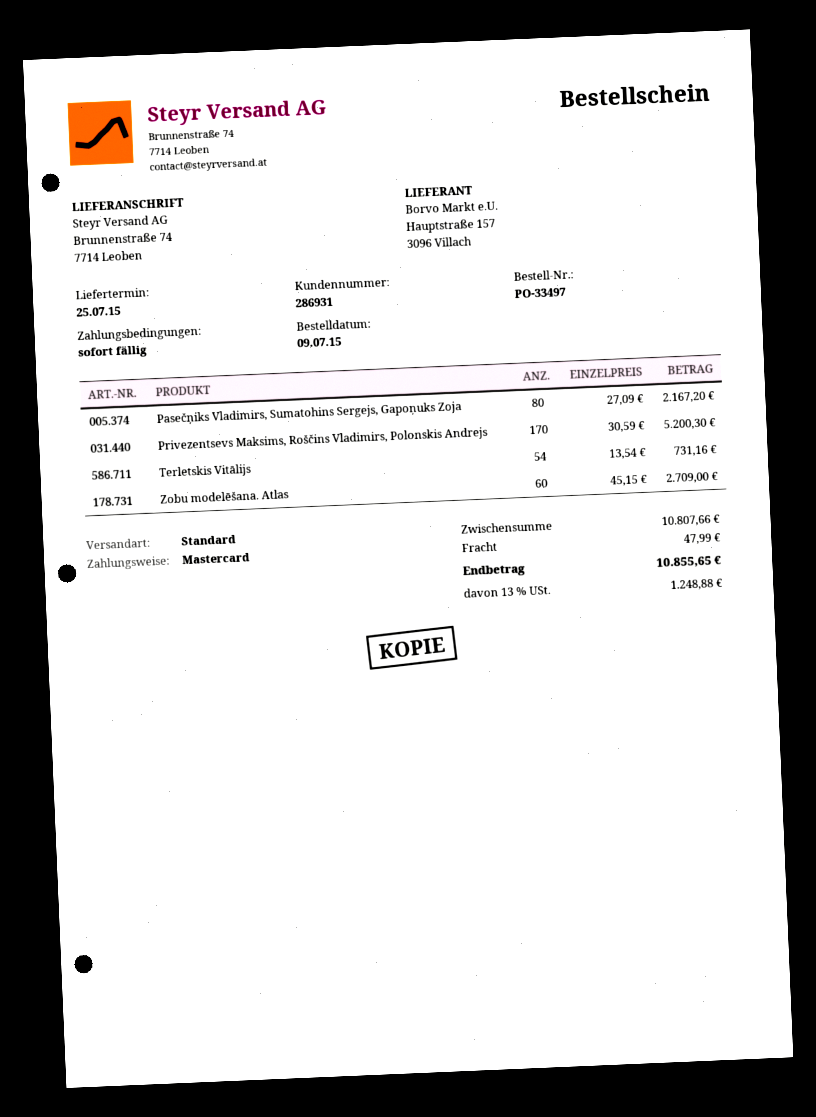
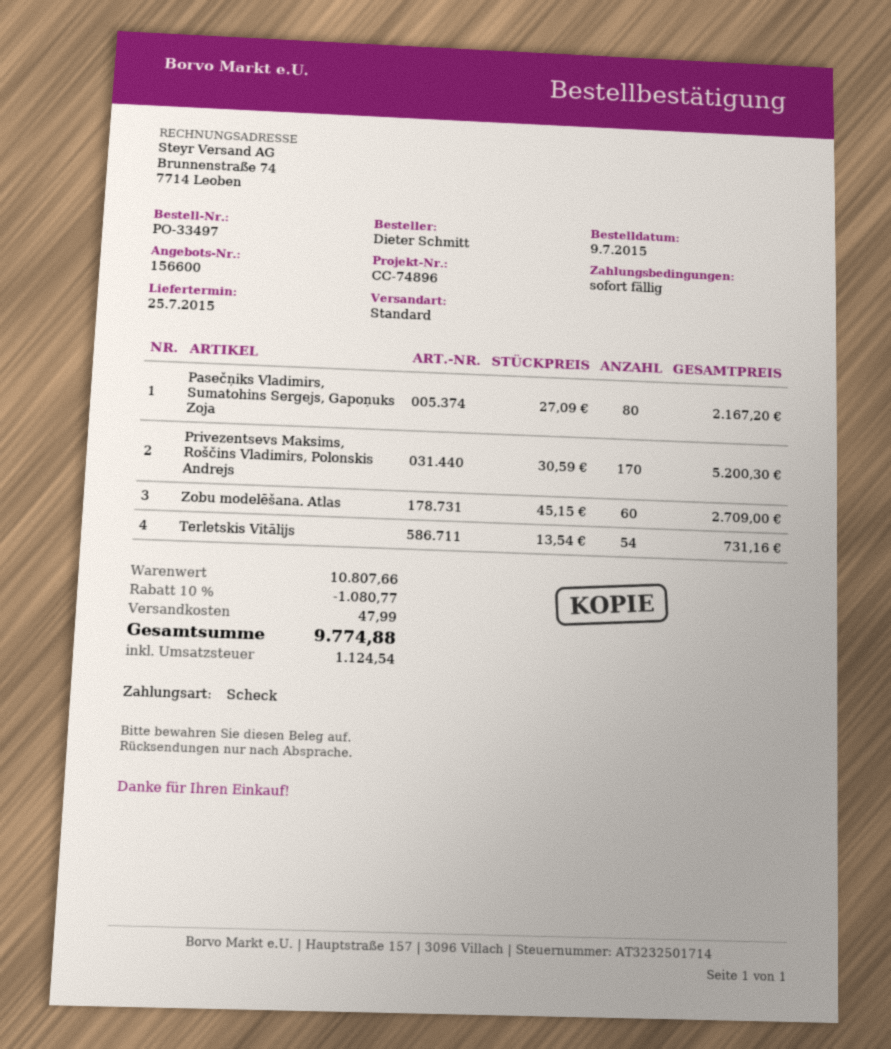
payment method: Mastercard -> cheque
discount: none -> 10% = 1080.77
tax: 1248.88 -> 1124.54
total: 10855.65 -> 9774.88

